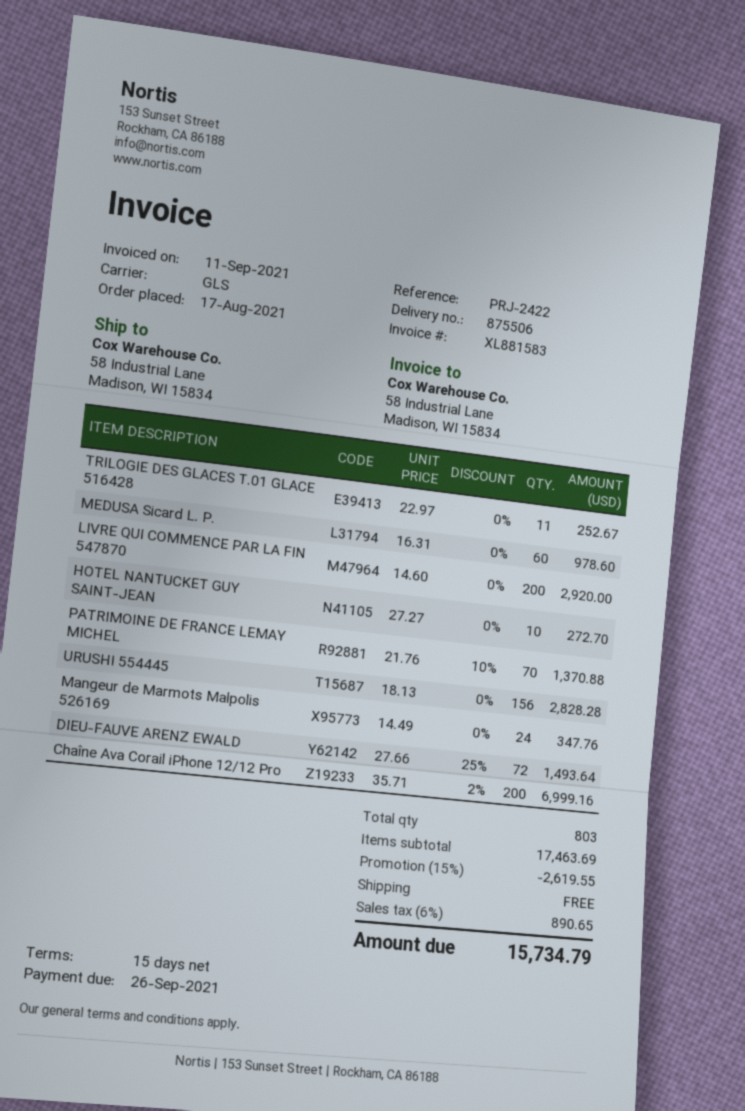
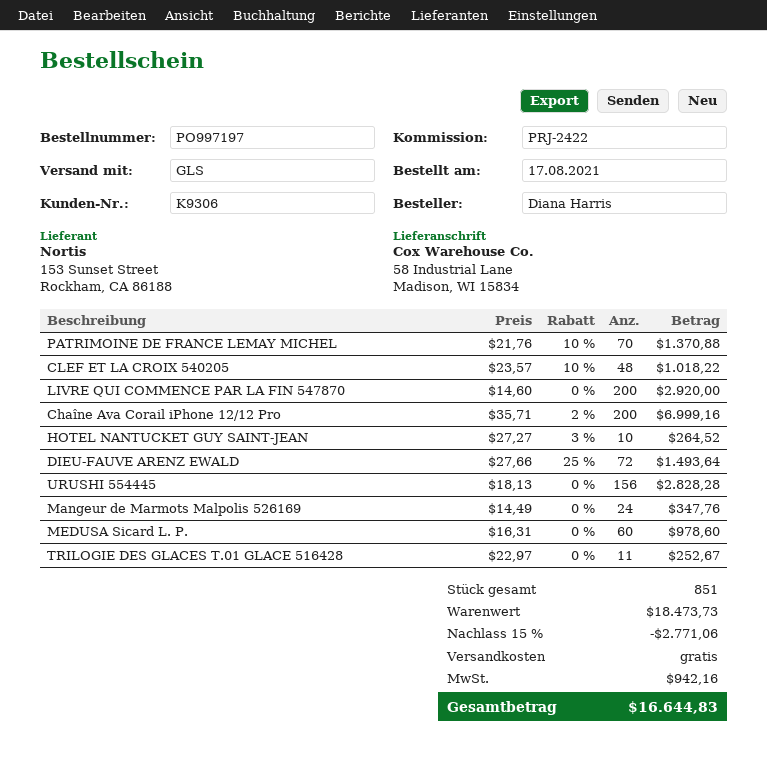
HOTEL NANTUCKET GUY SAINT-JEAN: 10 x 27.27 = 272.70 -> 10 x 27.27 - 3% = 264.52
CLEF ET LA CROIX 540205: none -> 48 x 23.57 - 10% = 1018.22
total quantity: 803 -> 851
subtotal: 17463.69 -> 18473.73
discount: 15% = 2619.55 -> 15% = 2771.06
tax: 890.65 -> 942.16
total: 15734.79 -> 16644.83

